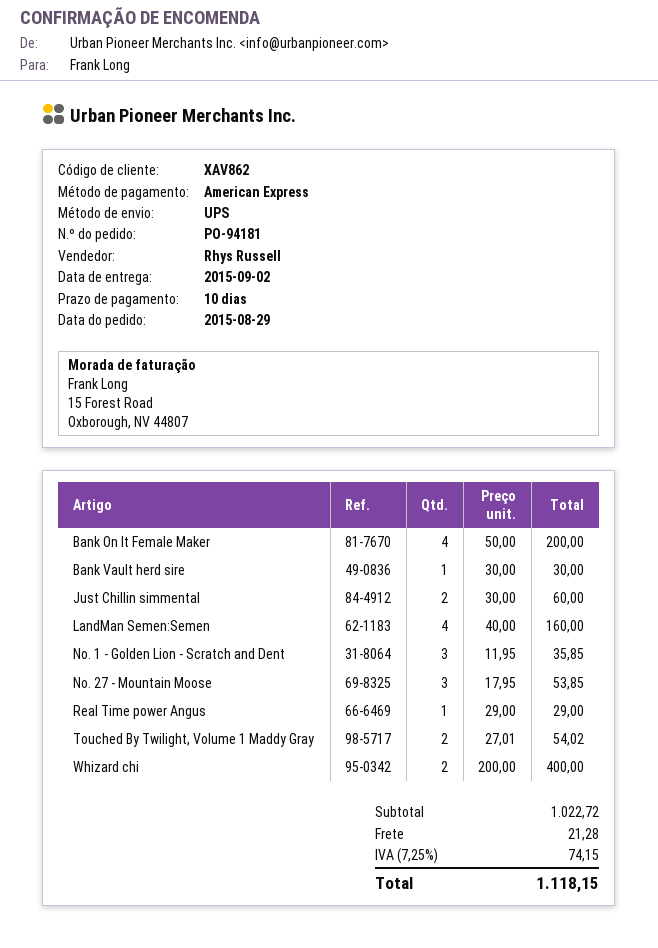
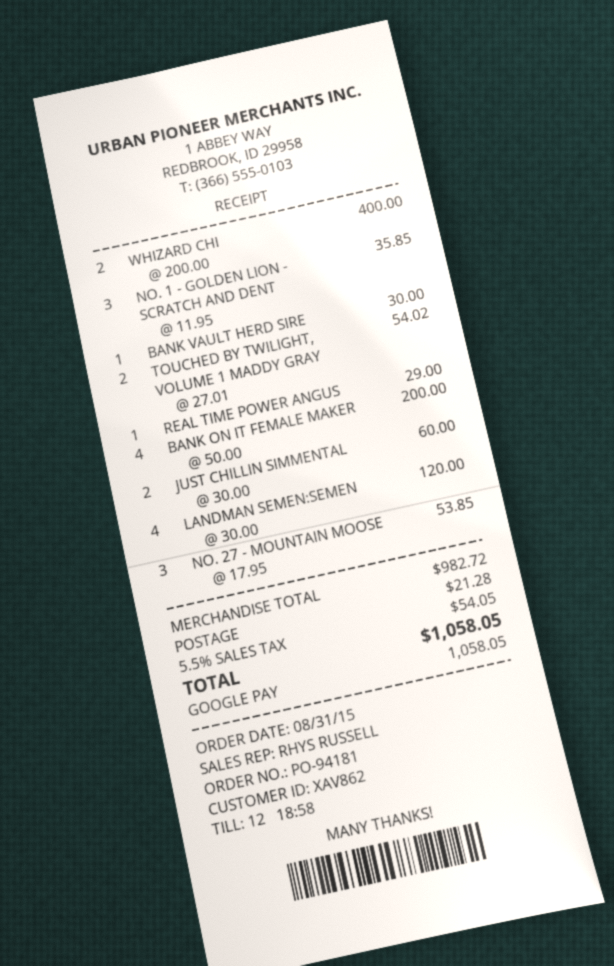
order date: 2015-08-29 -> 2015-08-31
payment method: American Express -> Google Pay
LandMan Semen:Semen: 4 x 40.00 = 160.00 -> 4 x 30.00 = 120.00
subtotal: 1022.72 -> 982.72
tax: 7.25% = 74.15 -> 5.5% = 54.05
total: 1118.15 -> 1058.05

